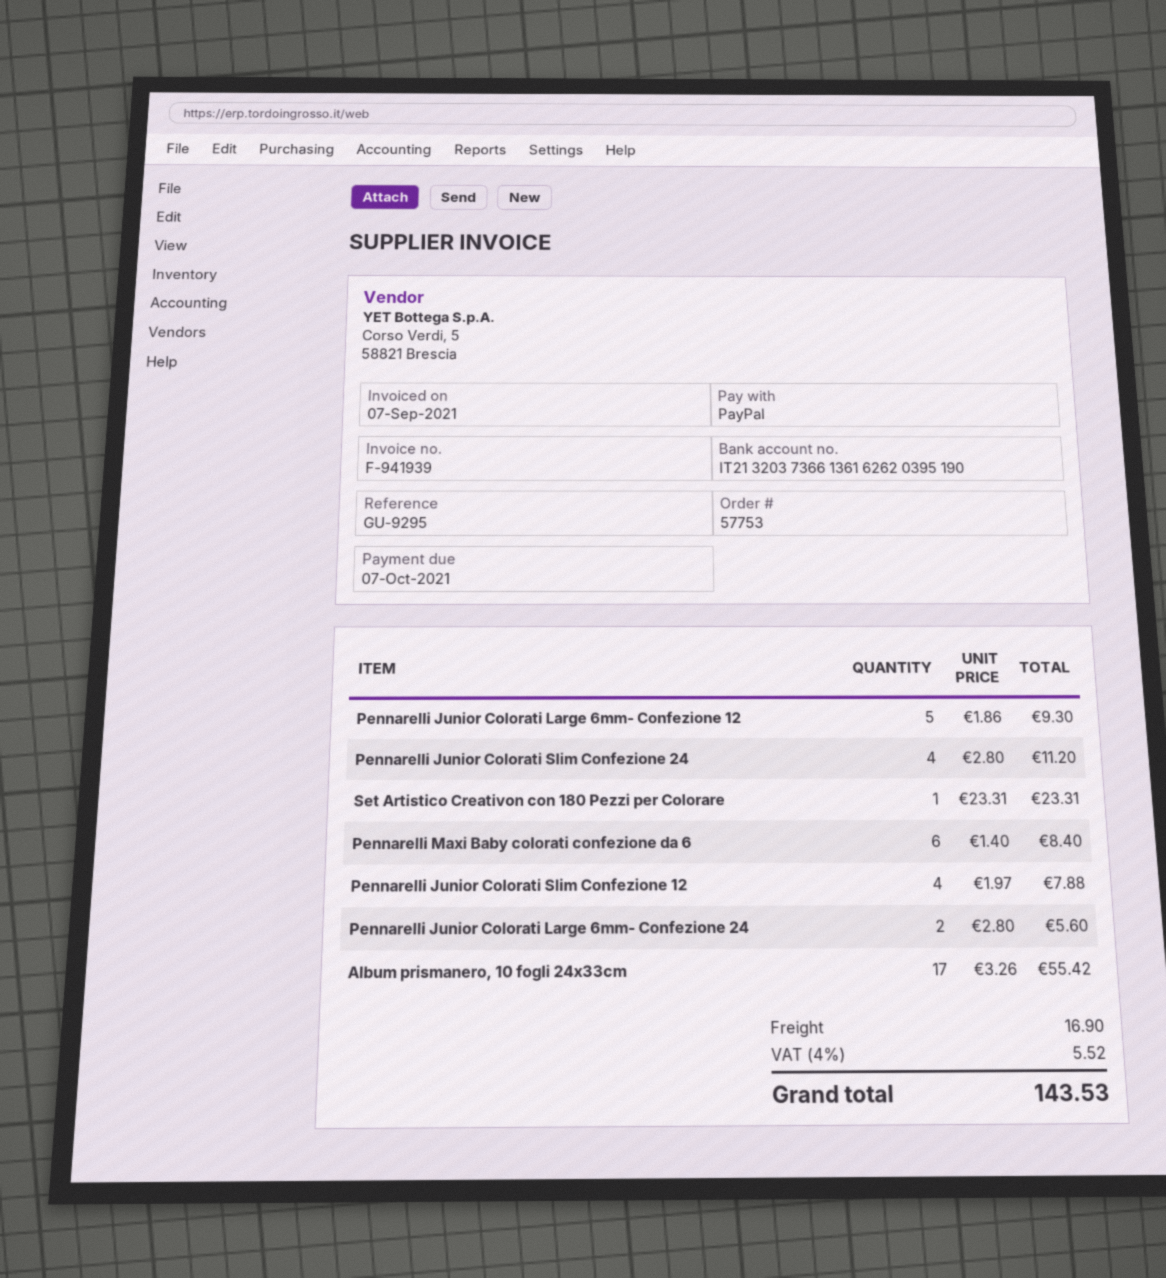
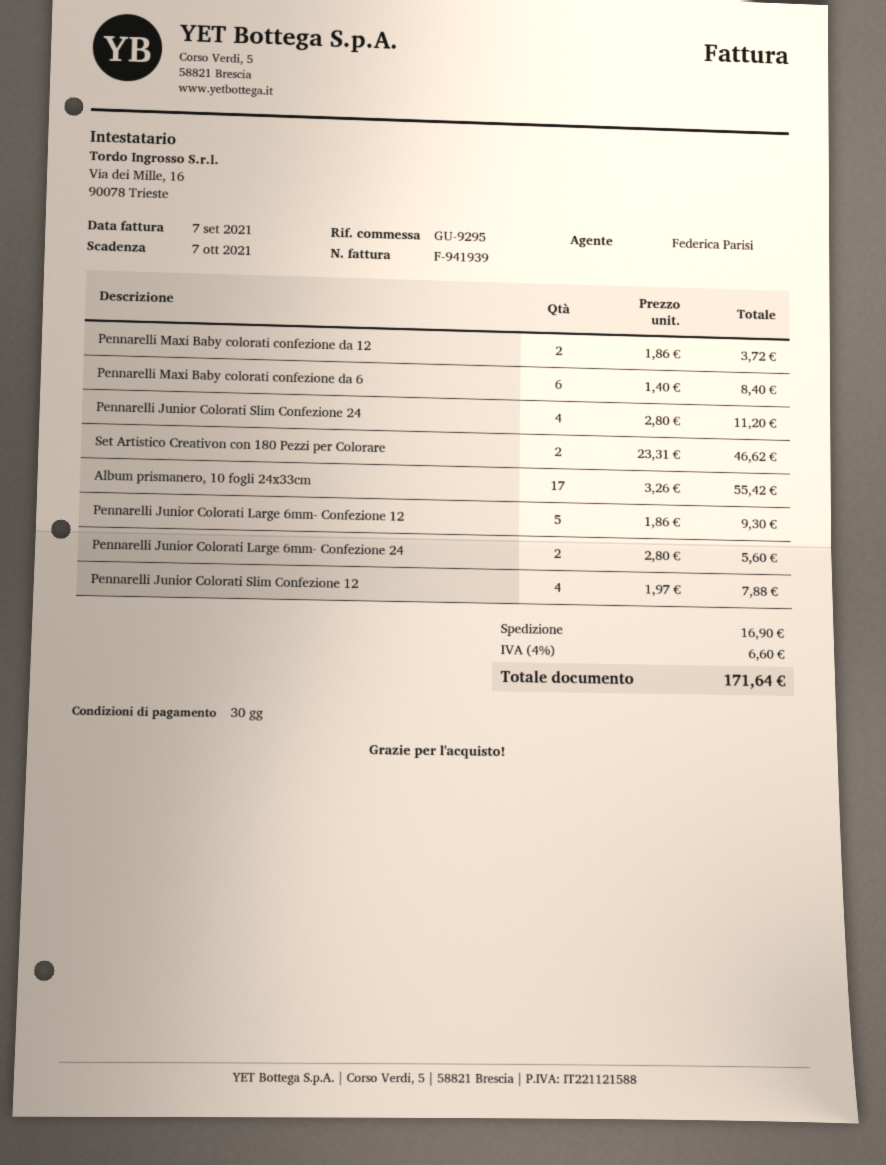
Set Artistico Creativon con 180 Pezzi per Colorare: 1 x 23.31 = 23.31 -> 2 x 23.31 = 46.62
Pennarelli Maxi Baby colorati confezione da 12: none -> 2 x 1.86 = 3.72
tax: 4% = 5.52 -> 4% = 6.60
total: 143.53 -> 171.64

